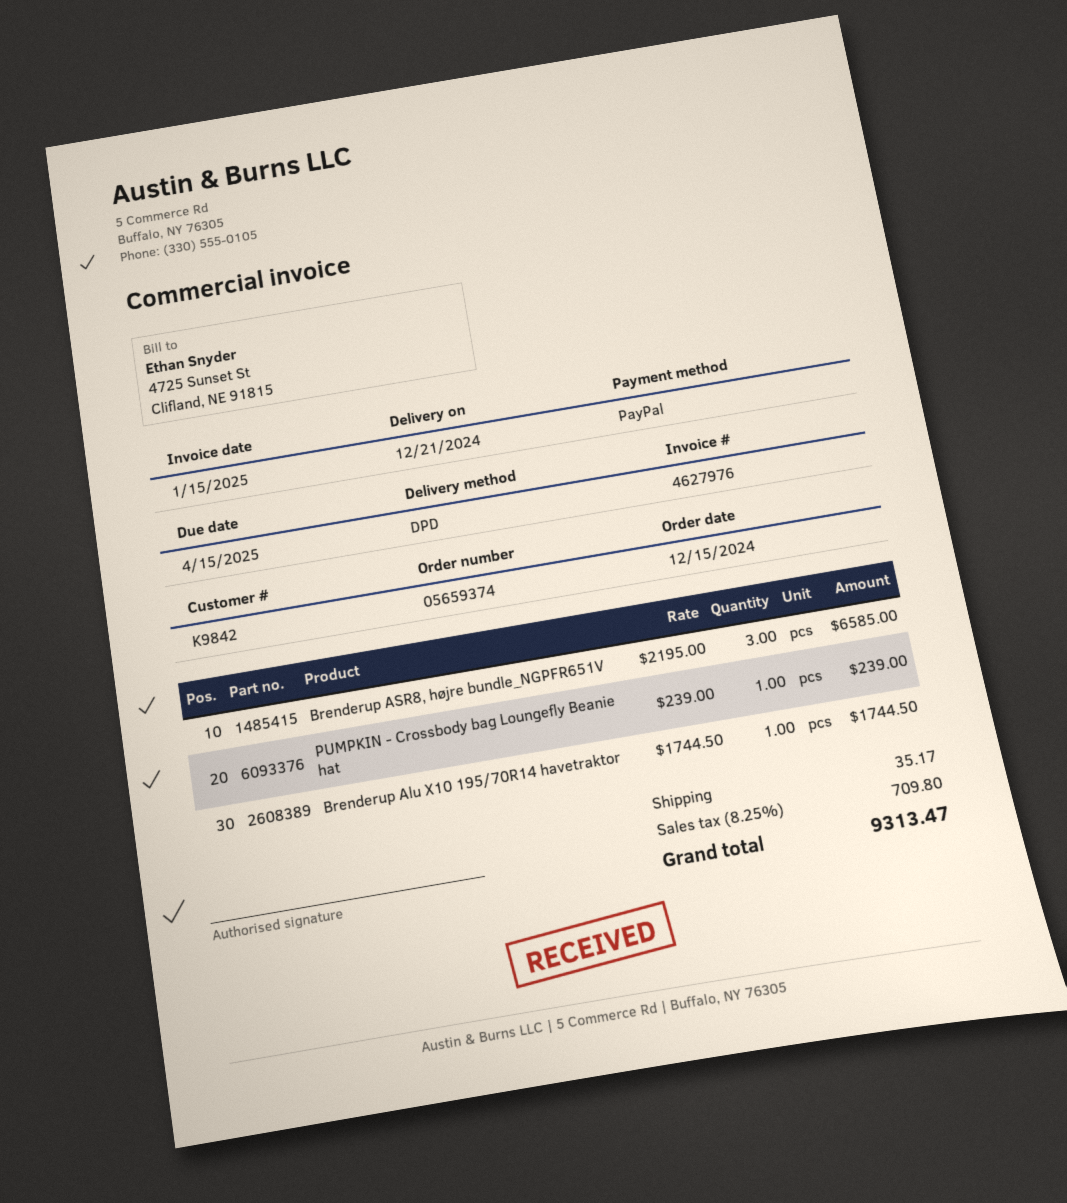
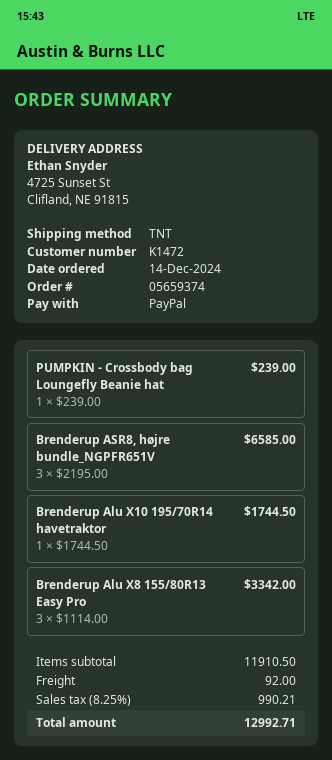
order date: 2024-12-15 -> 2024-12-14
customer number: K9842 -> K1472
shipping method: DPD -> TNT
Brenderup Alu X8 155/80R13 Easy Pro: none -> 3 x 1114.00 = 3342.00
shipping: 35.17 -> 92.00
tax: 8.25% = 709.80 -> 8.25% = 990.21
total: 9313.47 -> 12992.71

